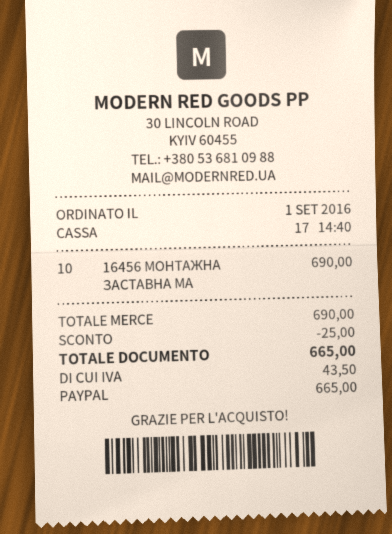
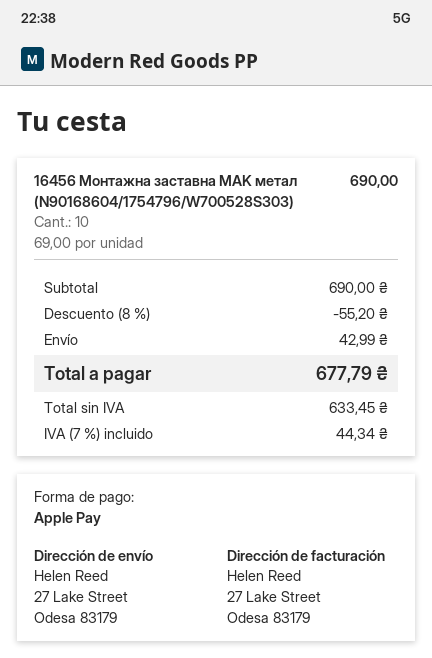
payment method: PayPal -> Apple Pay
discount: 25.00 -> 55.20
shipping: none -> 42.99
tax: 43.50 -> 44.34
total: 665.00 -> 677.79

